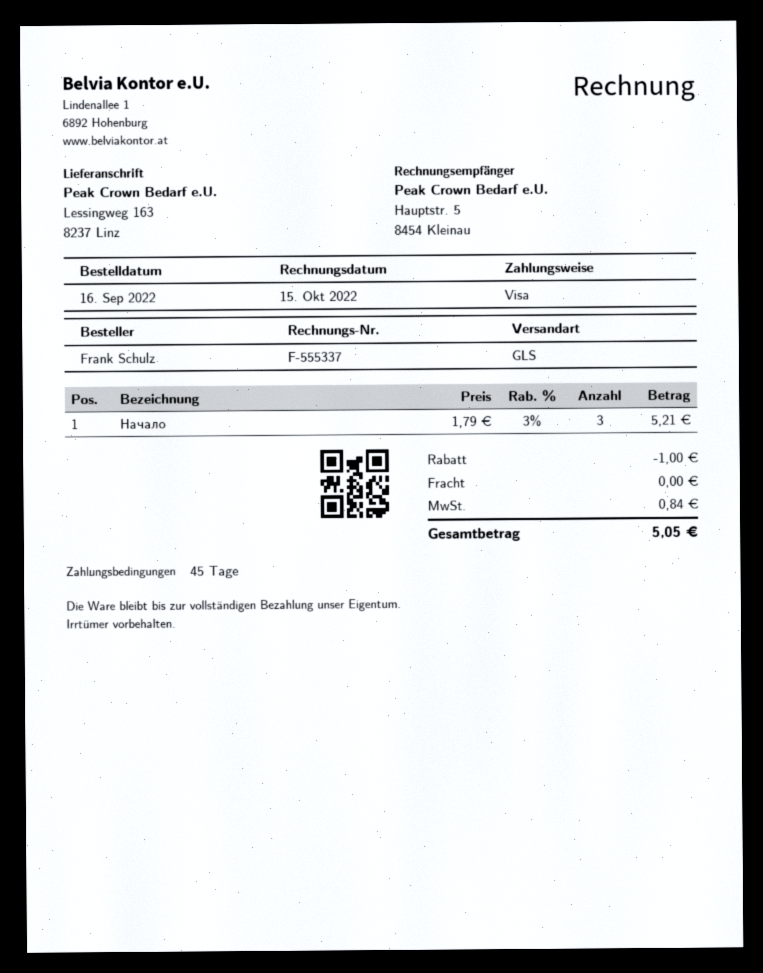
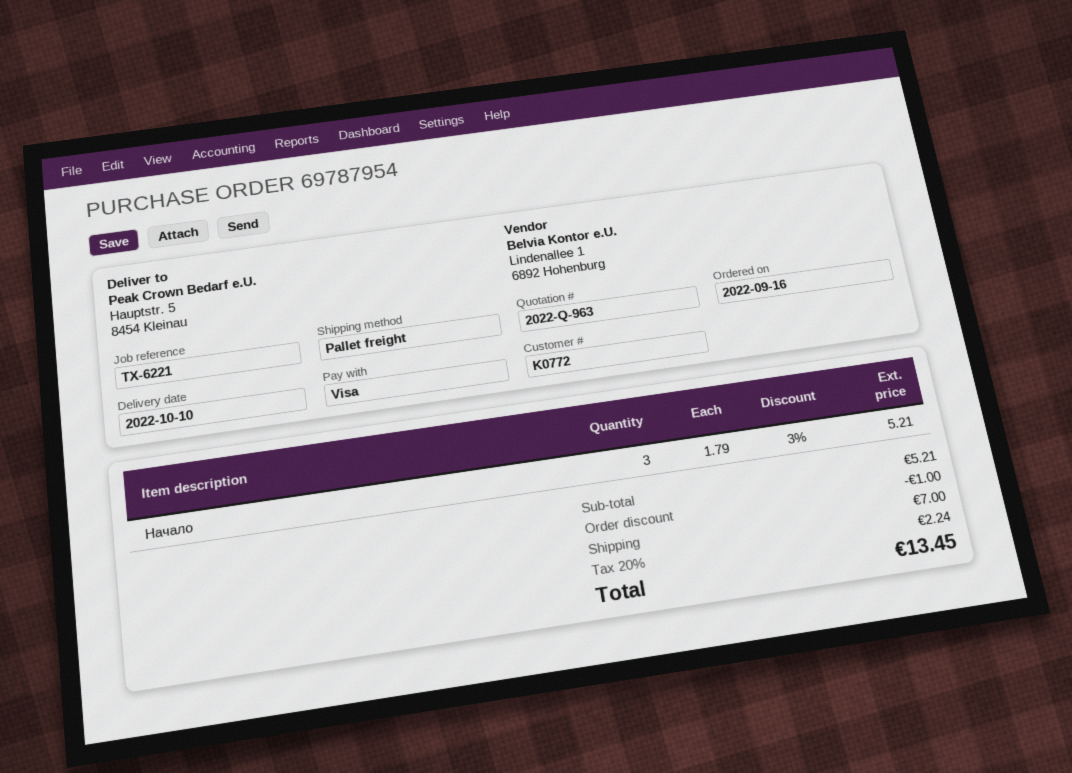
shipping method: GLS -> pallet freight
ship to: Lessingweg 163, 8237 Linz -> Hauptstr. 5, 8454 Kleinau
shipping: 0.00 -> 7.00
tax: 0.84 -> 2.24
total: 5.05 -> 13.45

